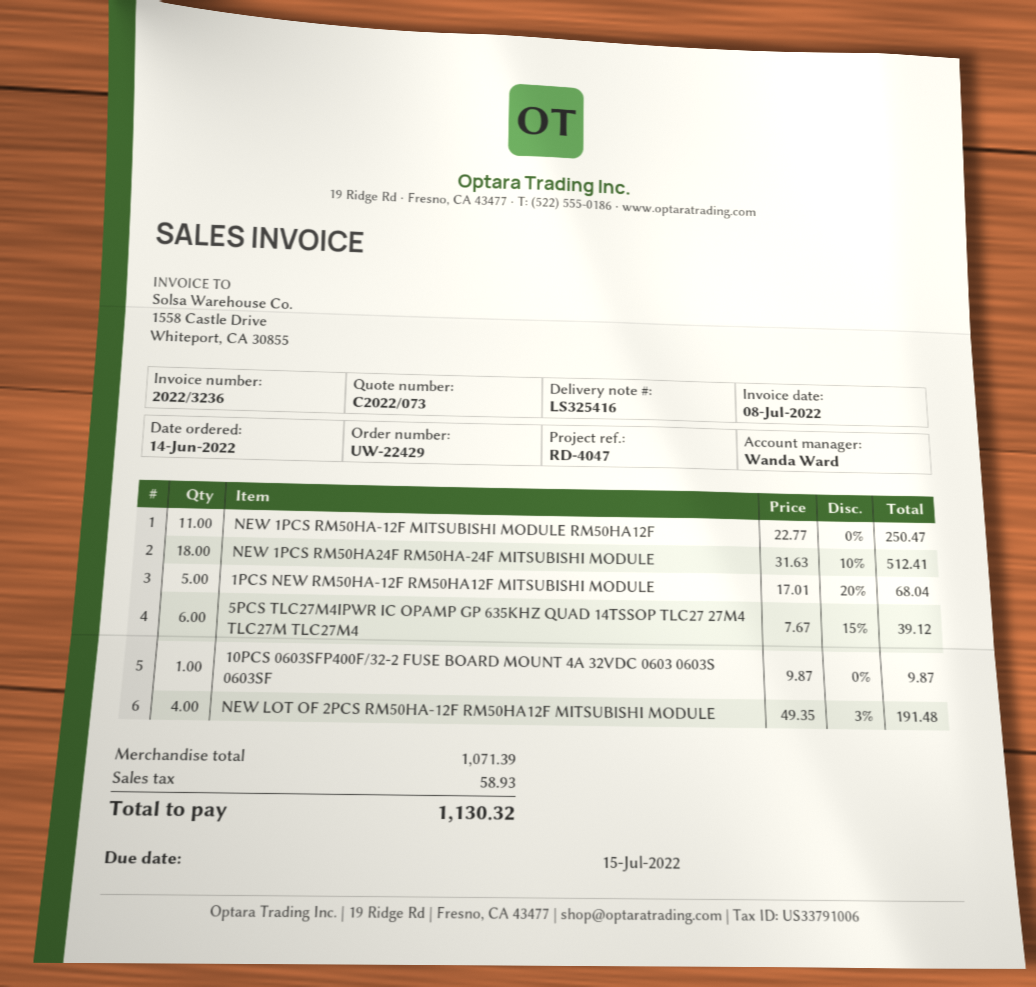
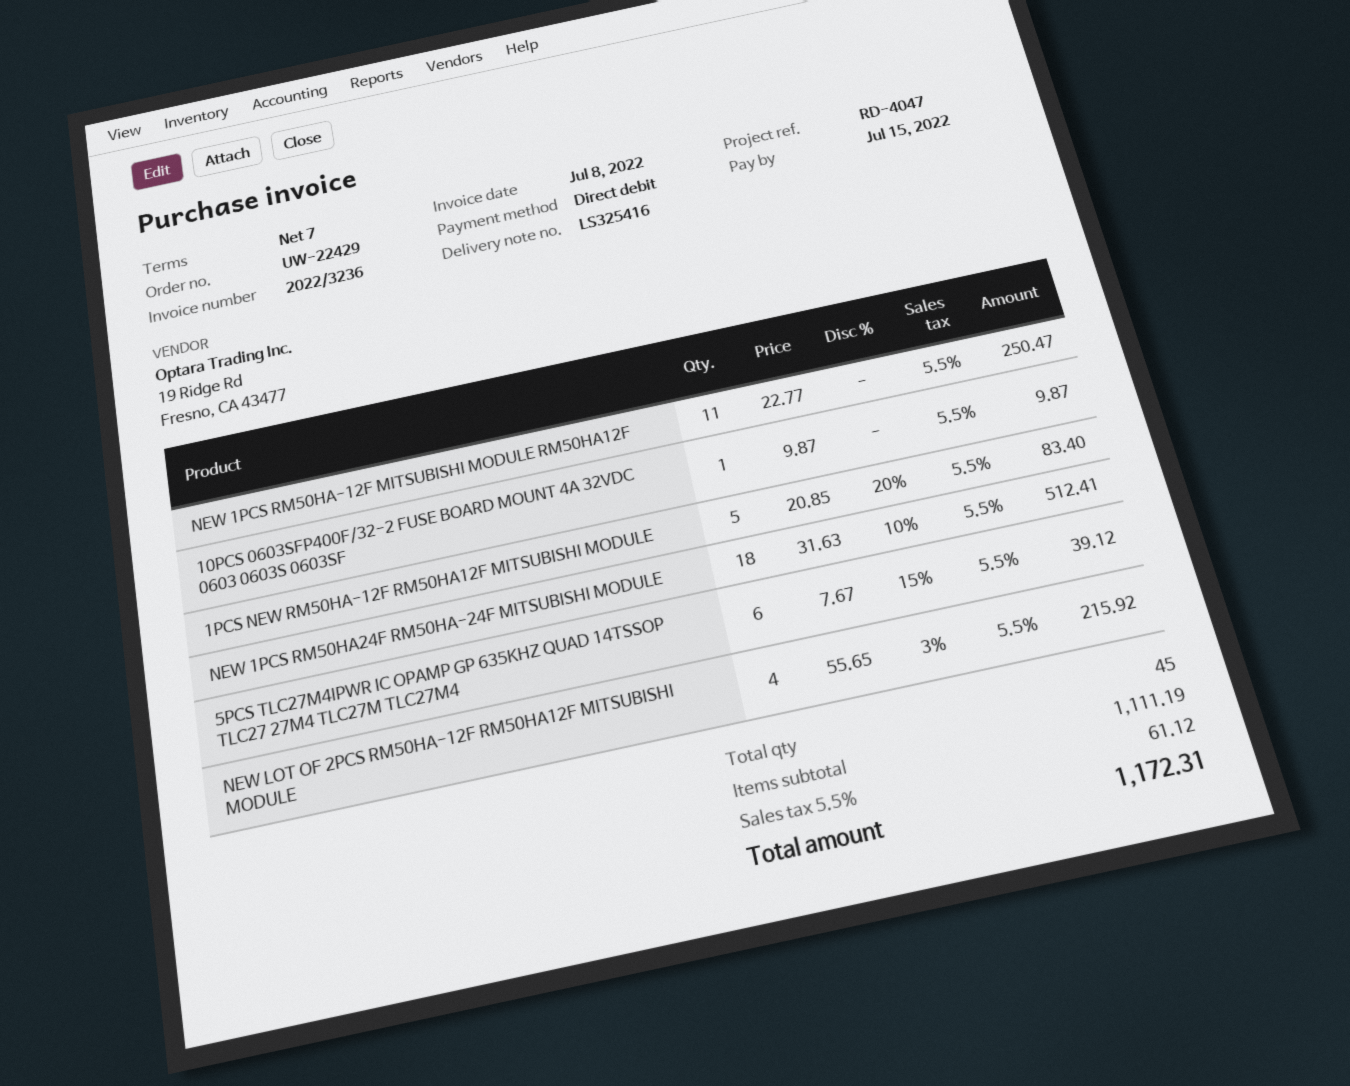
1PCS NEW RM50HA-12F RM50HA12F MITSUBISHI MODULE: 5 x 17.01 - 20% = 68.04 -> 5 x 20.85 - 20% = 83.40
NEW LOT OF 2PCS RM50HA-12F RM50HA12F MITSUBISHI MODULE: 4 x 49.35 - 3% = 191.48 -> 4 x 55.65 - 3% = 215.92
subtotal: 1071.39 -> 1111.19
tax: 58.93 -> 61.12
total: 1130.32 -> 1172.31

